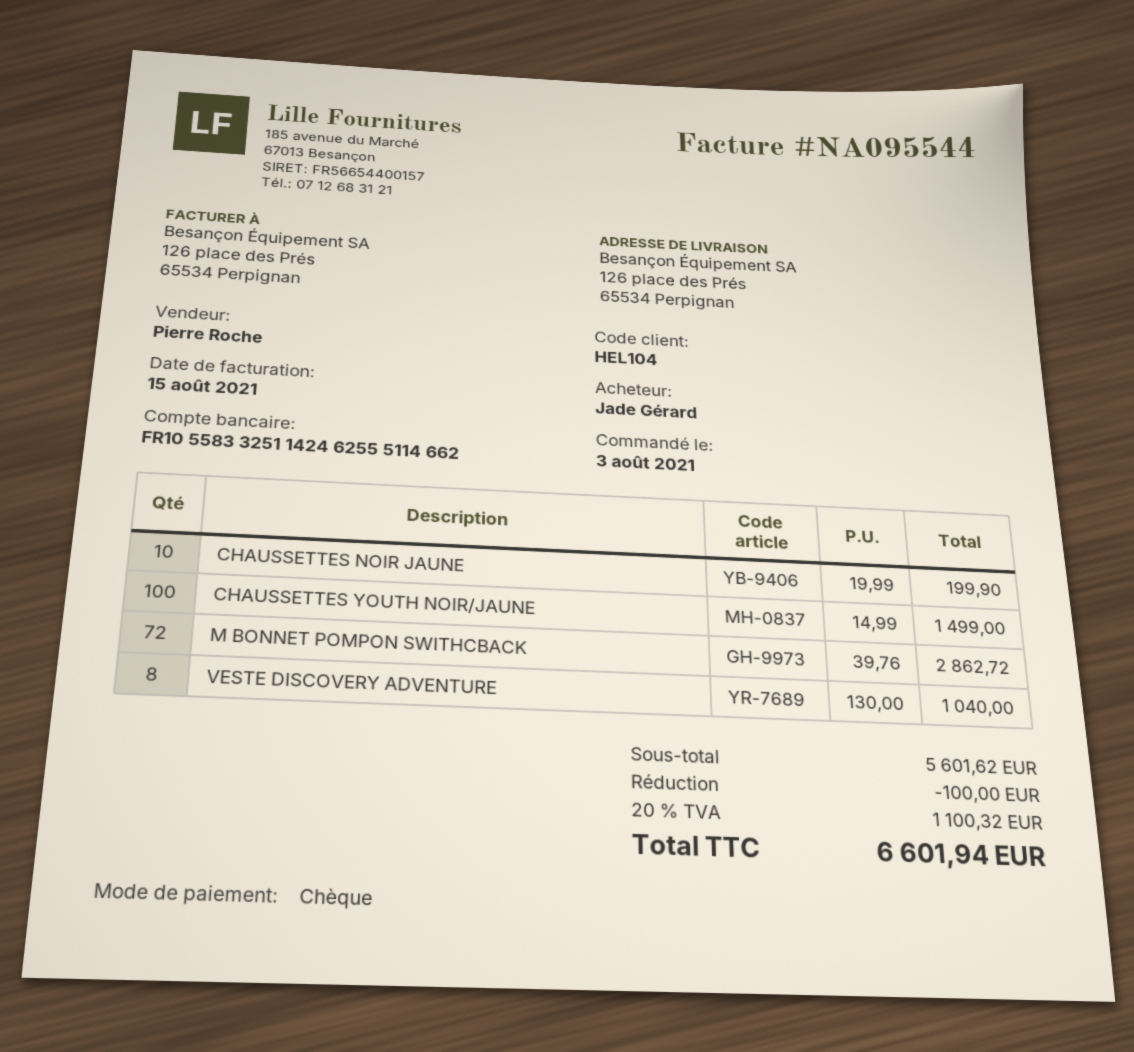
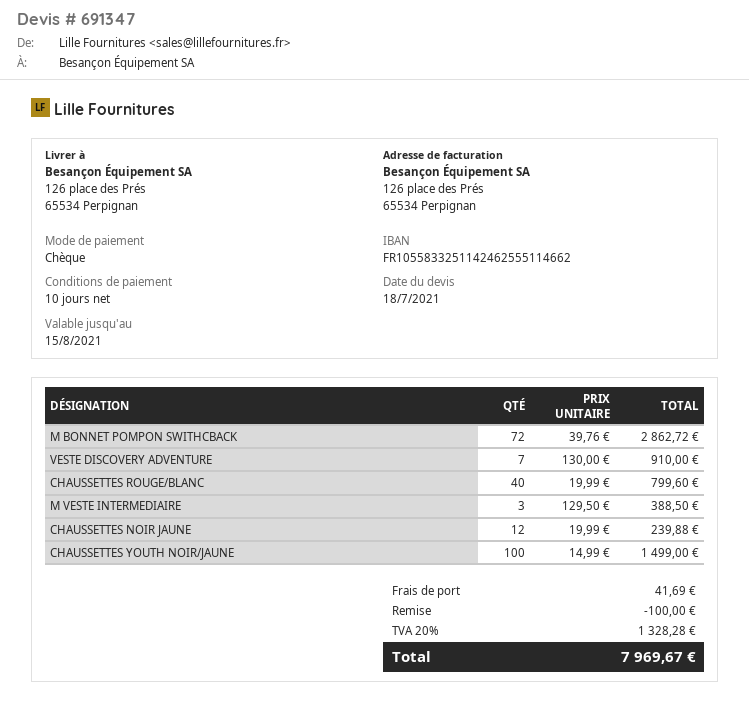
CHAUSSETTES NOIR JAUNE: 10 x 19.99 = 199.90 -> 12 x 19.99 = 239.88
VESTE DISCOVERY ADVENTURE: 8 x 130.00 = 1040.00 -> 7 x 130.00 = 910.00
CHAUSSETTES ROUGE/BLANC: none -> 40 x 19.99 = 799.60
M VESTE INTERMEDIAIRE: none -> 3 x 129.50 = 388.50
shipping: none -> 41.69
tax: 20% = 1100.32 -> 20% = 1328.28
total: 6601.94 -> 7969.67

